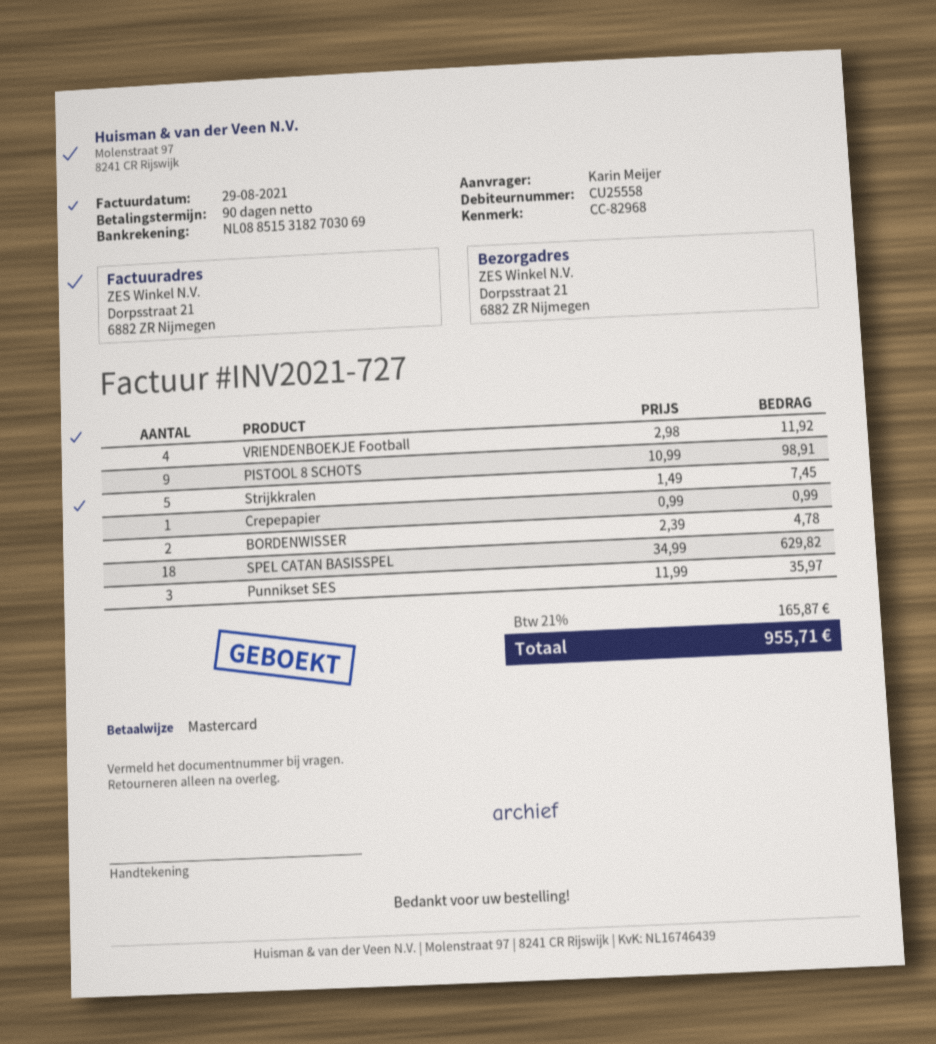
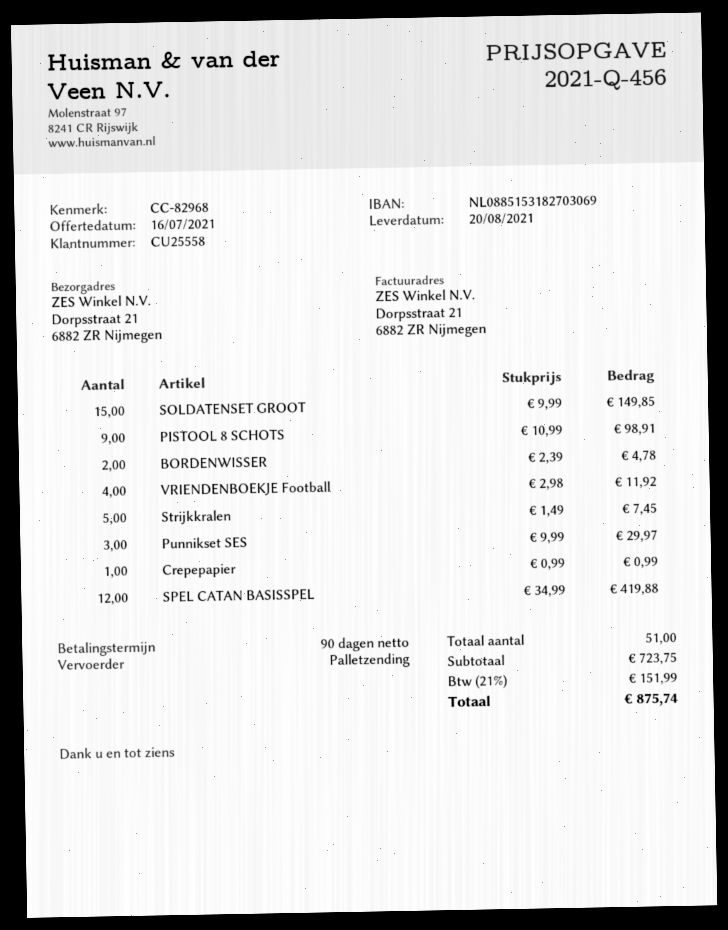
SPEL CATAN BASISSPEL: 18 x 34.99 = 629.82 -> 12 x 34.99 = 419.88
Punnikset SES: 3 x 11.99 = 35.97 -> 3 x 9.99 = 29.97
SOLDATENSET GROOT: none -> 15 x 9.99 = 149.85
tax: 21% = 165.87 -> 21% = 151.99
total: 955.71 -> 875.74

